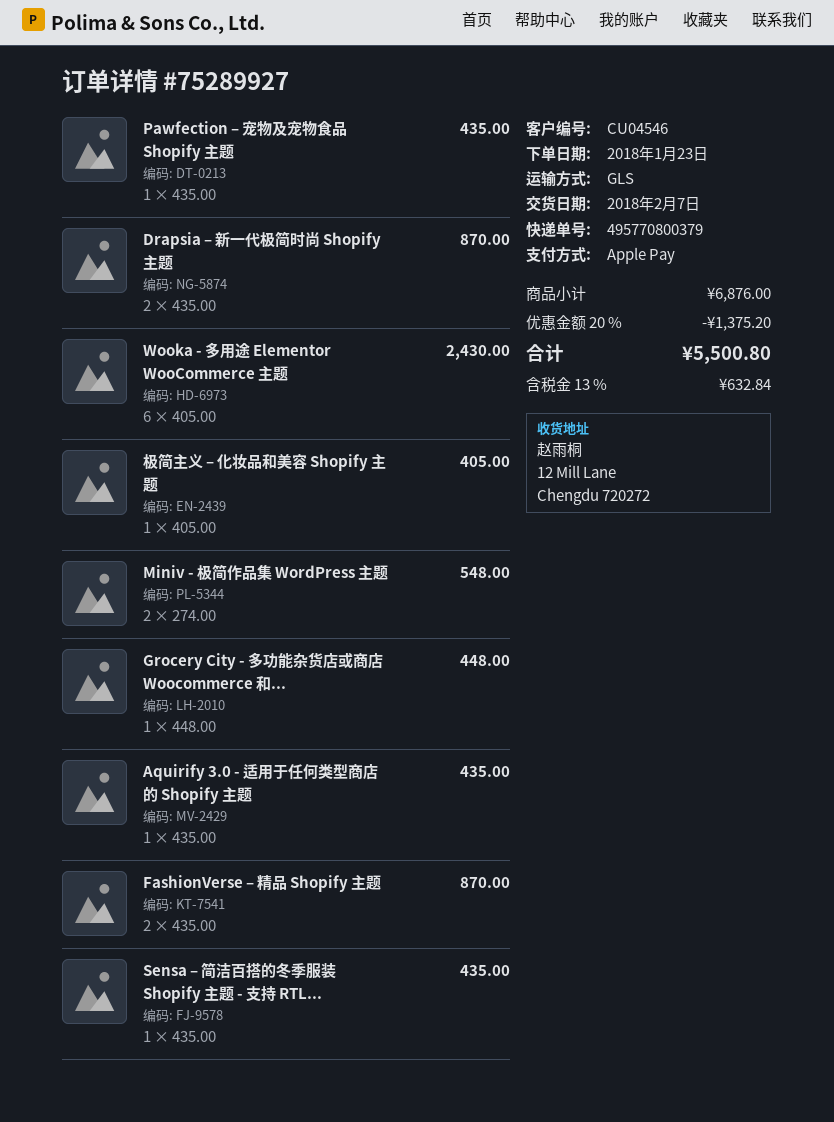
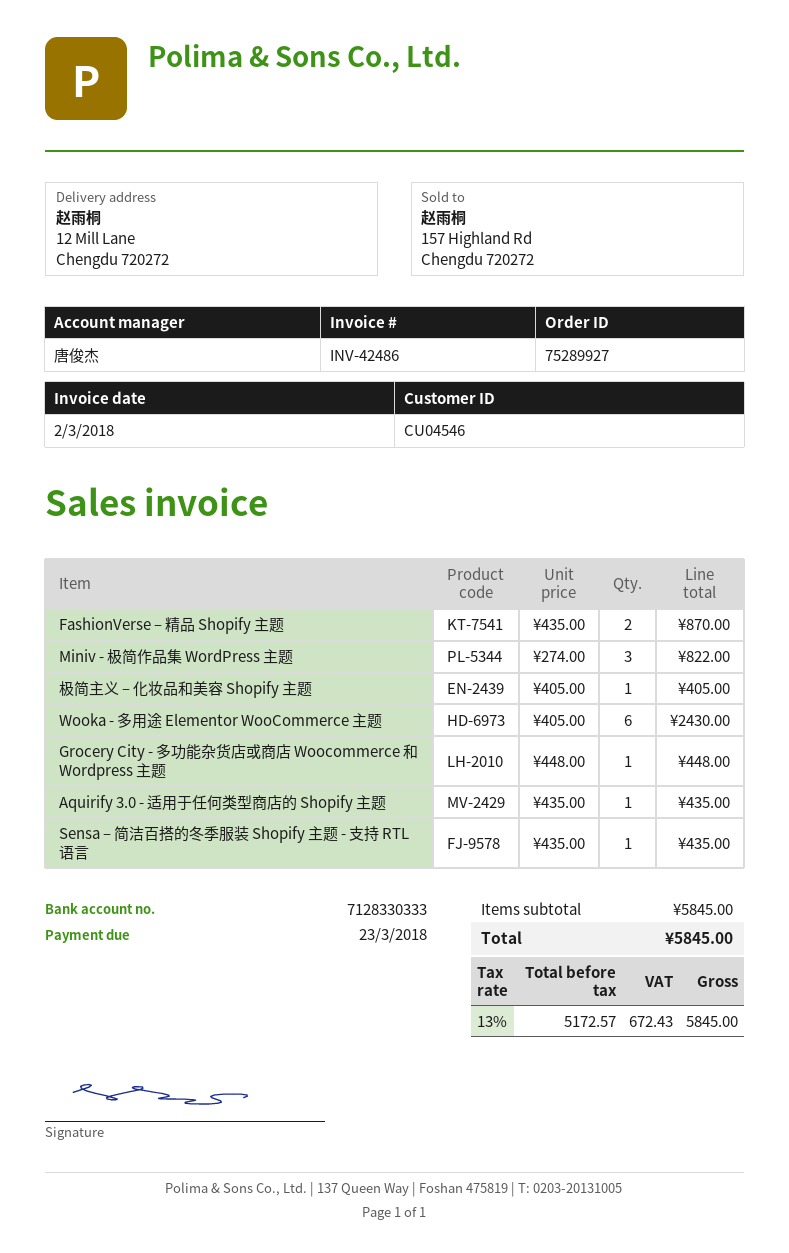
Pawfection – 宠物及宠物食品 Shopify 主题: 1 x 435.00 = 435.00 -> none
Drapsia – 新一代极简时尚 Shopify 主题: 2 x 435.00 = 870.00 -> none
Miniv - 极简作品集 WordPress 主题: 2 x 274.00 = 548.00 -> 3 x 274.00 = 822.00
subtotal: 6876.00 -> 5845.00
discount: 20% = 1375.20 -> none
tax: 13% = 632.84 -> 13% = 672.43
total: 5500.80 -> 5845.00

